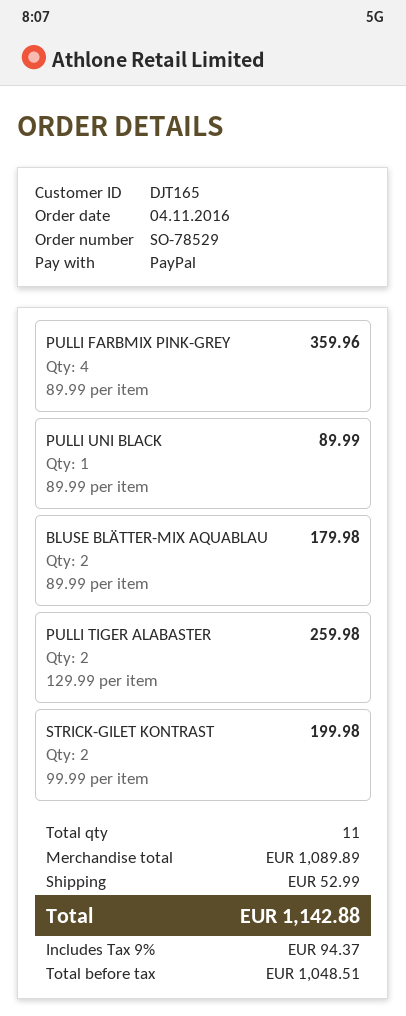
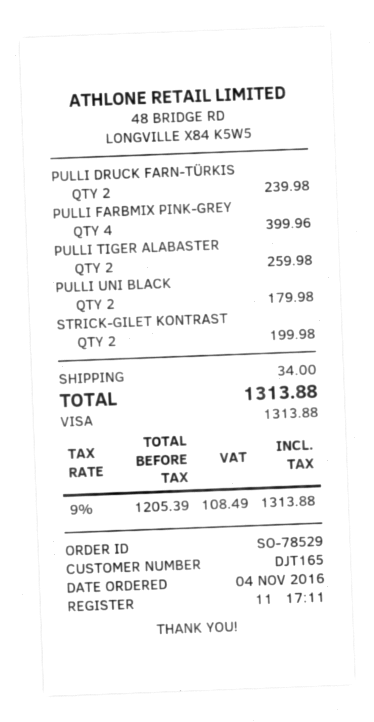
payment method: PayPal -> Visa
PULLI FARBMIX PINK-GREY: 4 for 359.96 -> 4 for 399.96
PULLI UNI BLACK: 1 for 89.99 -> 2 for 179.98
BLUSE BLÄTTER-MIX AQUABLAU: 2 for 179.98 -> none
PULLI DRUCK FARN-TÜRKIS: none -> 2 for 239.98
shipping: 52.99 -> 34.00
net: 1048.51 -> 1205.39
tax: 9% = 94.37 -> 9% = 108.49
total: 1142.88 -> 1313.88

